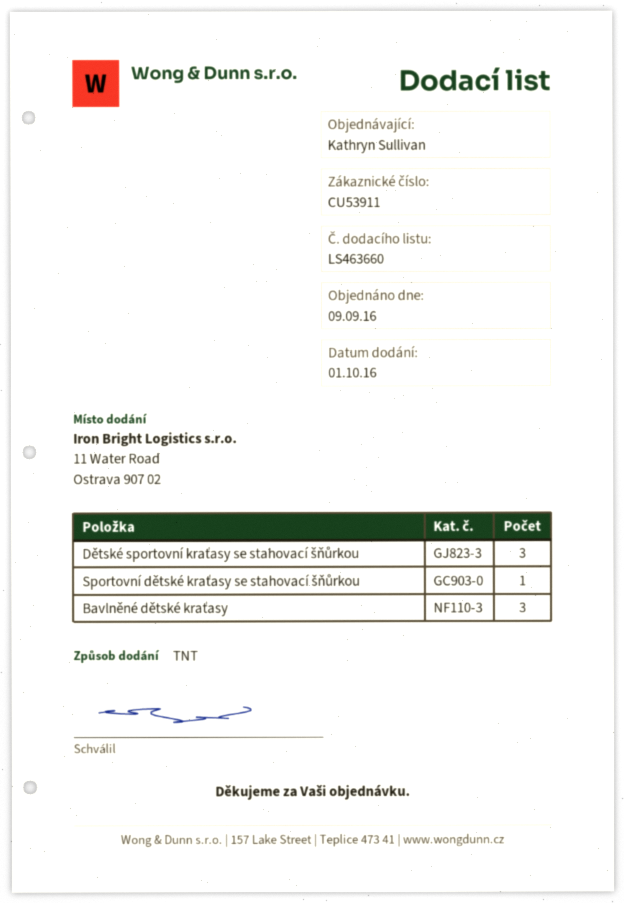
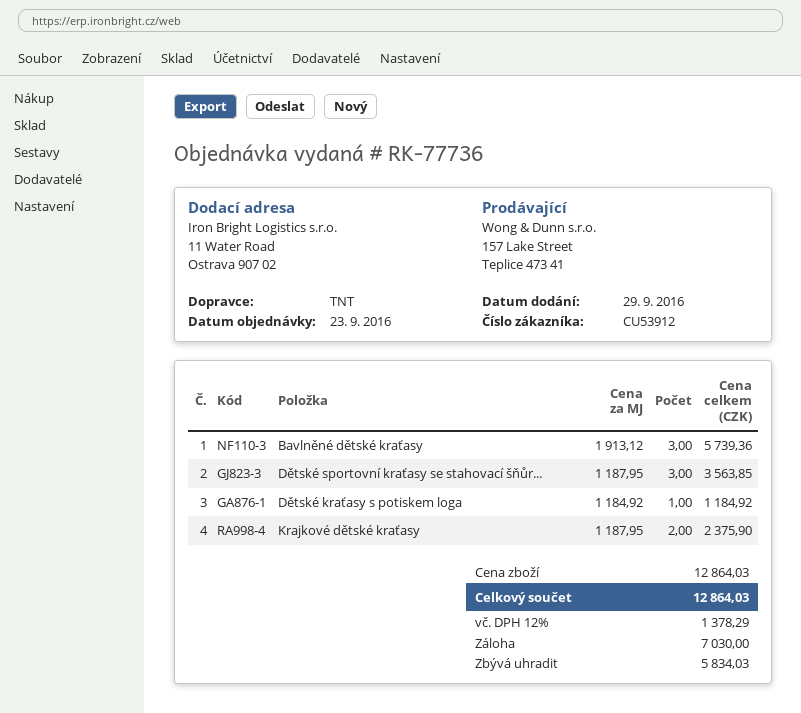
order date: 2016-09-09 -> 2016-09-23
delivery date: 2016-10-01 -> 2016-09-29
customer number: CU53911 -> CU53912
Sportovní dětské kraťasy se stahovací šňůrkou: 1 -> none
Dětské kraťasy s potiskem loga: none -> 1
Krajkové dětské kraťasy: none -> 2

